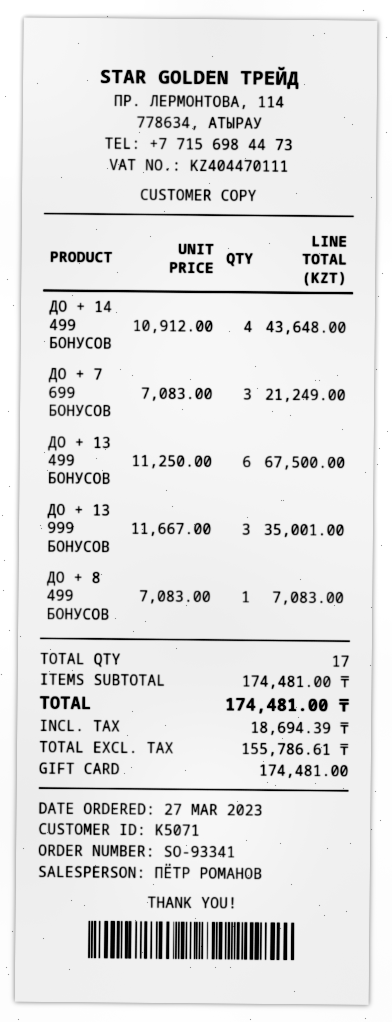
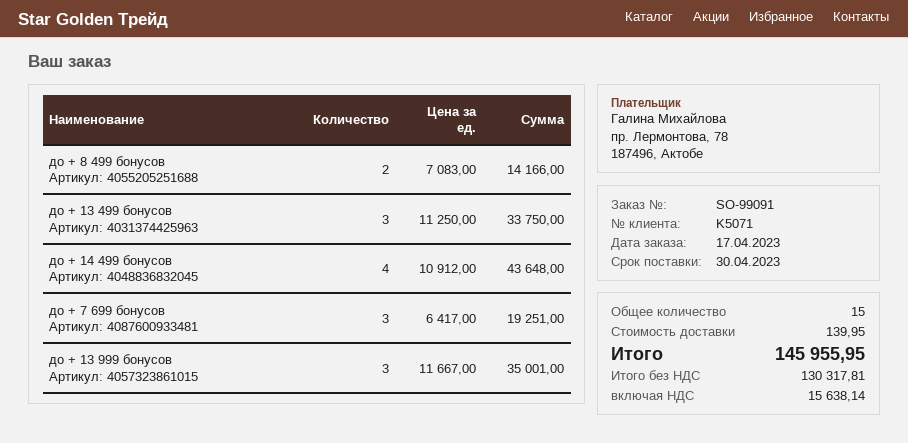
order number: SO-93341 -> SO-99091
order date: 2023-03-27 -> 2023-04-17
ДО + 7 699 БОНУСОВ: 3 x 7083.00 = 21249.00 -> 3 x 6417.00 = 19251.00
ДО + 13 499 БОНУСОВ: 6 x 11250.00 = 67500.00 -> 3 x 11250.00 = 33750.00
ДО + 8 499 БОНУСОВ: 1 x 7083.00 = 7083.00 -> 2 x 7083.00 = 14166.00
total quantity: 17 -> 15
shipping: none -> 139.95
net: 155786.61 -> 130317.81
tax: 18694.39 -> 15638.14
total: 174481.00 -> 145955.95

